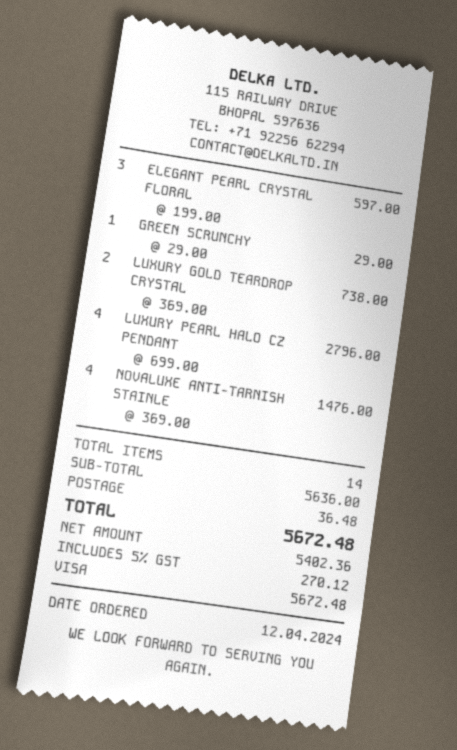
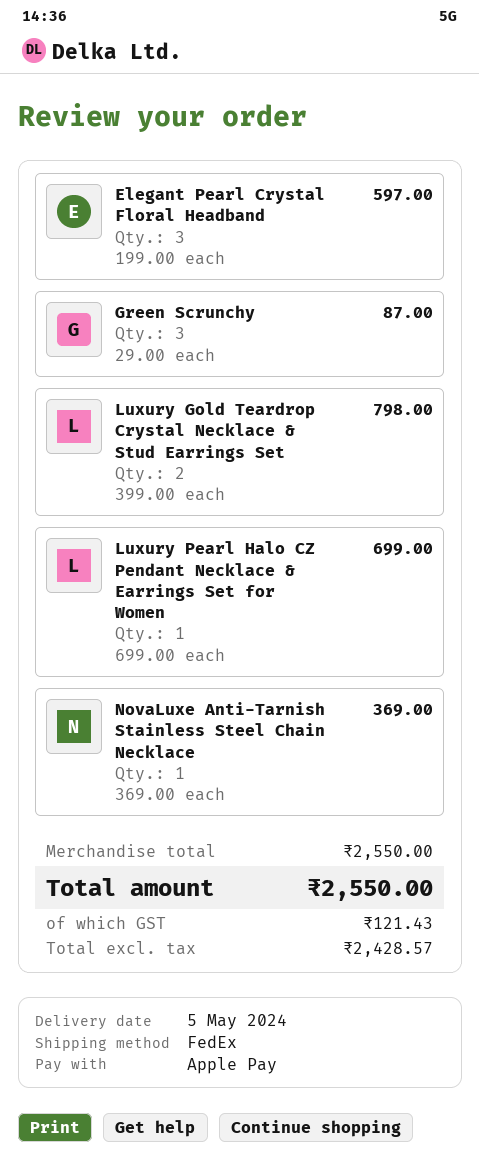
payment method: Visa -> Apple Pay
GREEN SCRUNCHY: 1 x 29.00 = 29.00 -> 3 x 29.00 = 87.00
LUXURY GOLD TEARDROP CRYSTAL: 2 x 369.00 = 738.00 -> 2 x 399.00 = 798.00
LUXURY PEARL HALO CZ PENDANT: 4 x 699.00 = 2796.00 -> 1 x 699.00 = 699.00
NOVALUXE ANTI-TARNISH STAINLE: 4 x 369.00 = 1476.00 -> 1 x 369.00 = 369.00
subtotal: 5636.00 -> 2550.00
shipping: 36.48 -> none
net: 5402.36 -> 2428.57
tax: 270.12 -> 121.43
total: 5672.48 -> 2550.00

